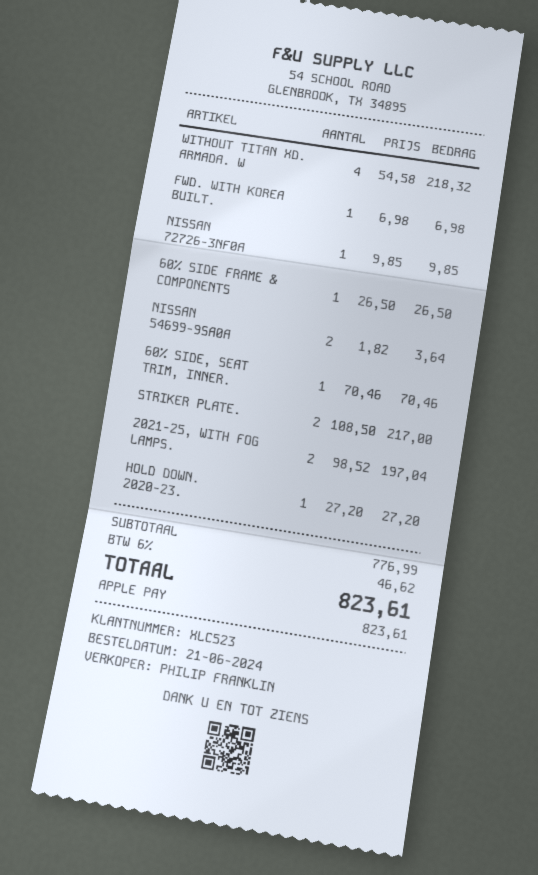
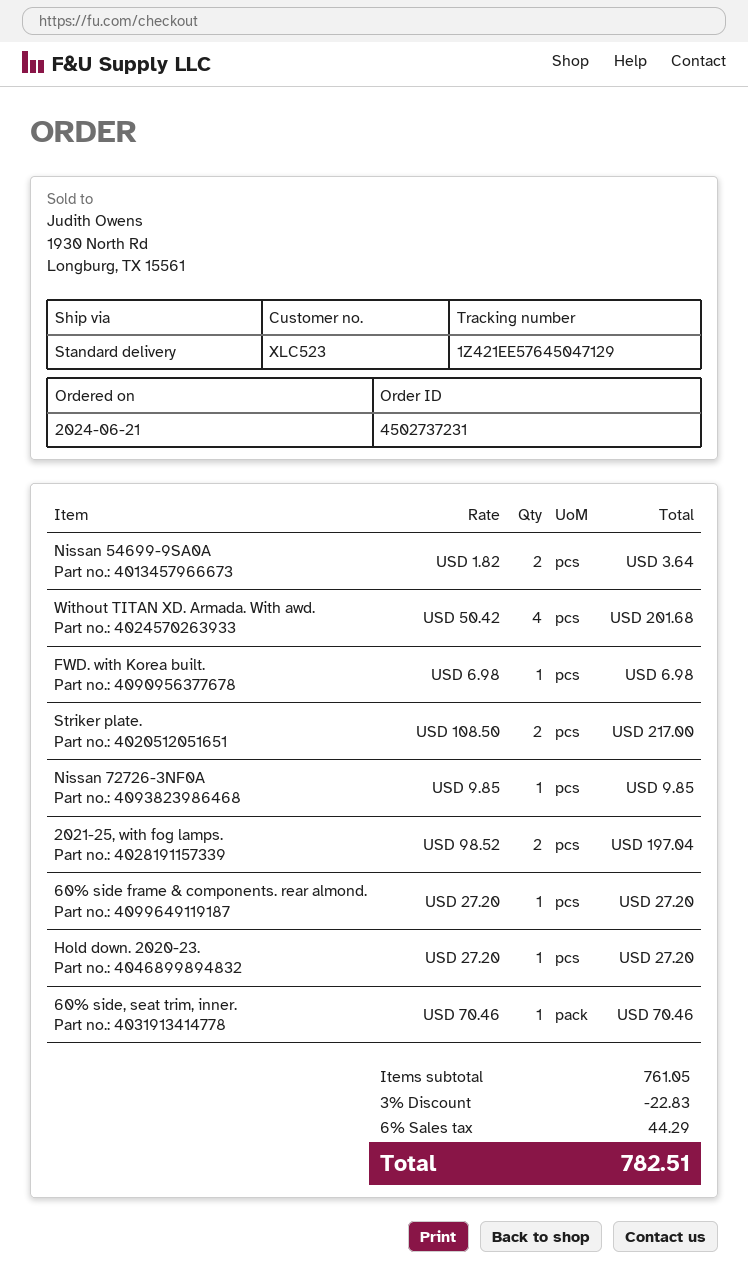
WITHOUT TITAN XD. ARMADA. W: 4 x 54.58 = 218.32 -> 4 x 50.42 = 201.68
60% SIDE FRAME & COMPONENTS: 1 x 26.50 = 26.50 -> 1 x 27.20 = 27.20
subtotal: 776.99 -> 761.05
discount: none -> 3% = 22.83
tax: 6% = 46.62 -> 6% = 44.29
total: 823.61 -> 782.51

